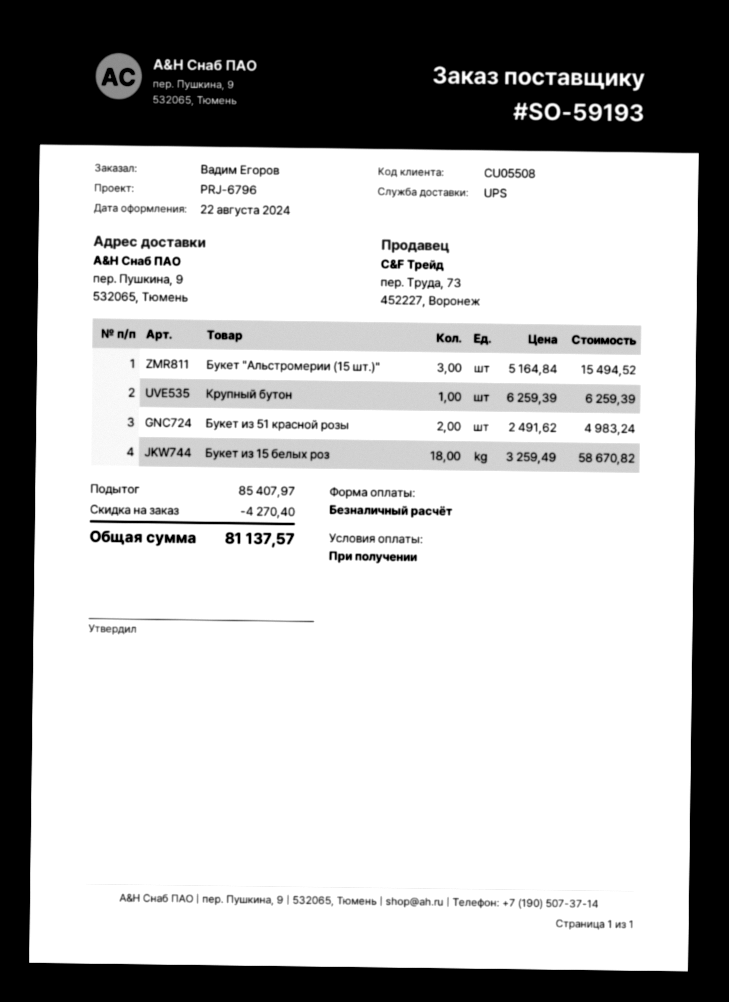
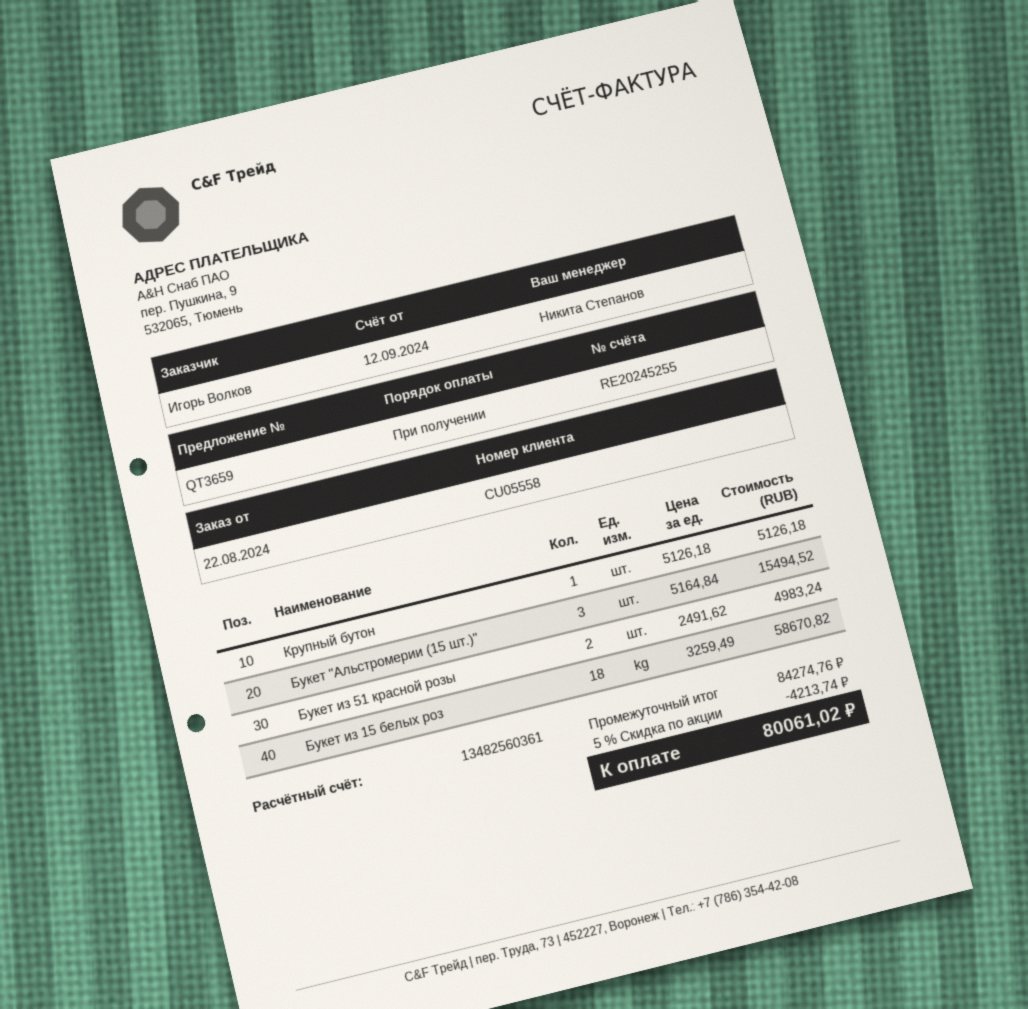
customer number: CU05508 -> CU05558
ordered by: Вадим Егоров -> Игорь Волков
Крупный бутон: 1 x 6259.39 = 6259.39 -> 1 x 5126.18 = 5126.18
subtotal: 85407.97 -> 84274.76
discount: 4270.40 -> 4213.74
total: 81137.57 -> 80061.02

